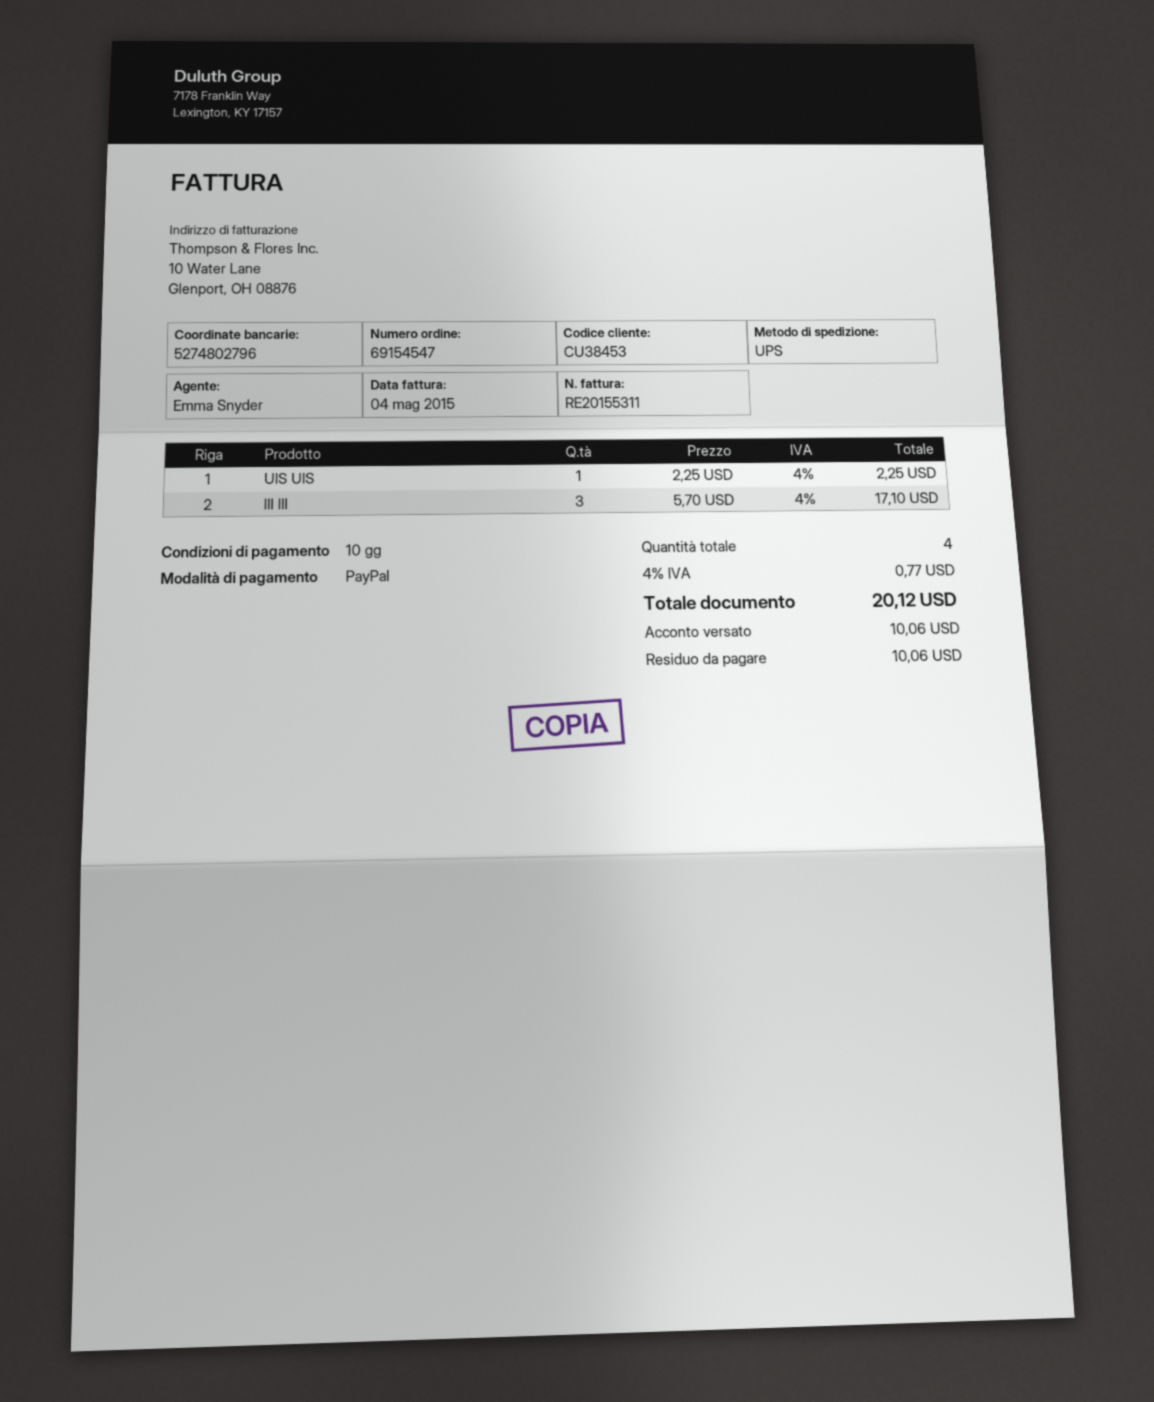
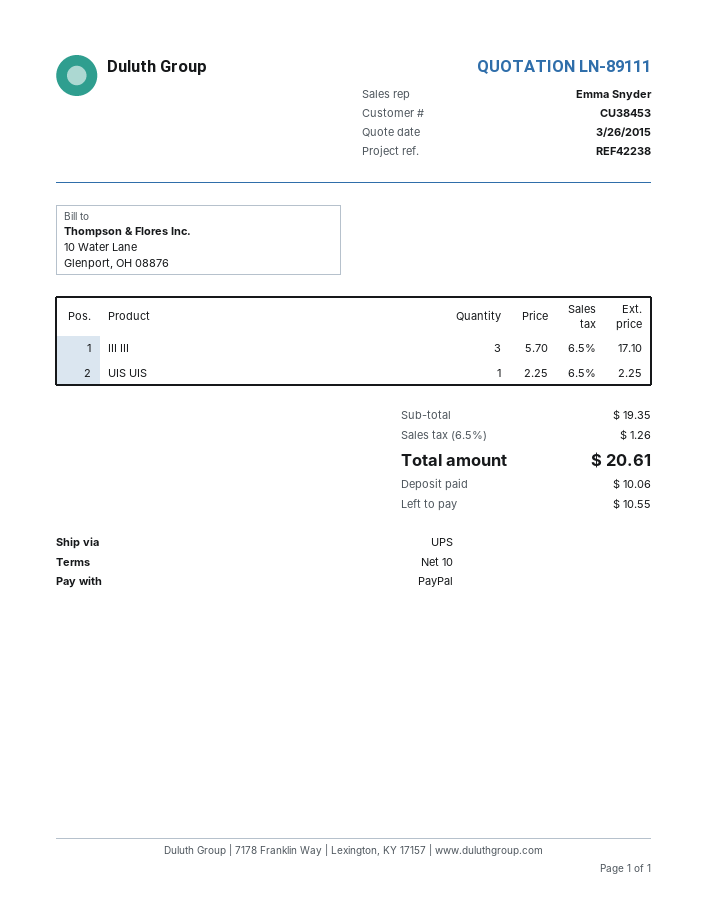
tax: 4% = 0.77 -> 6.5% = 1.26
total: 20.12 -> 20.61
balance: 10.06 -> 10.55

